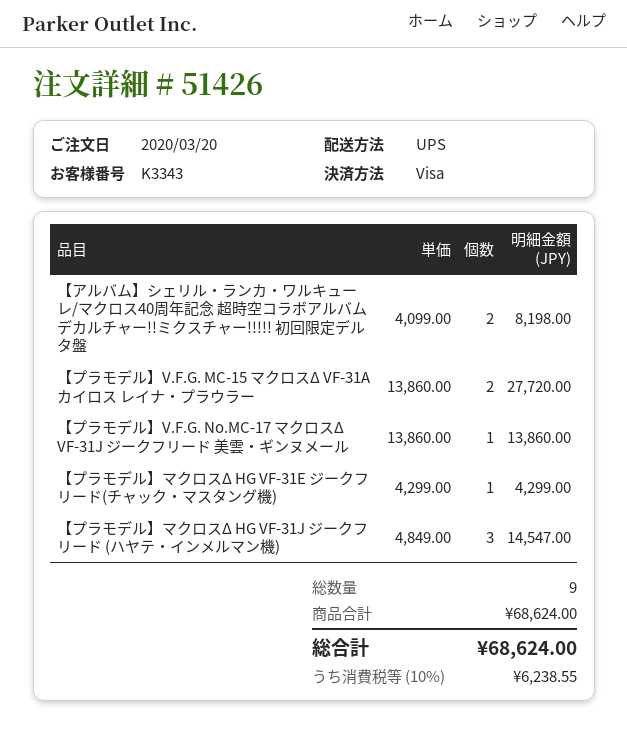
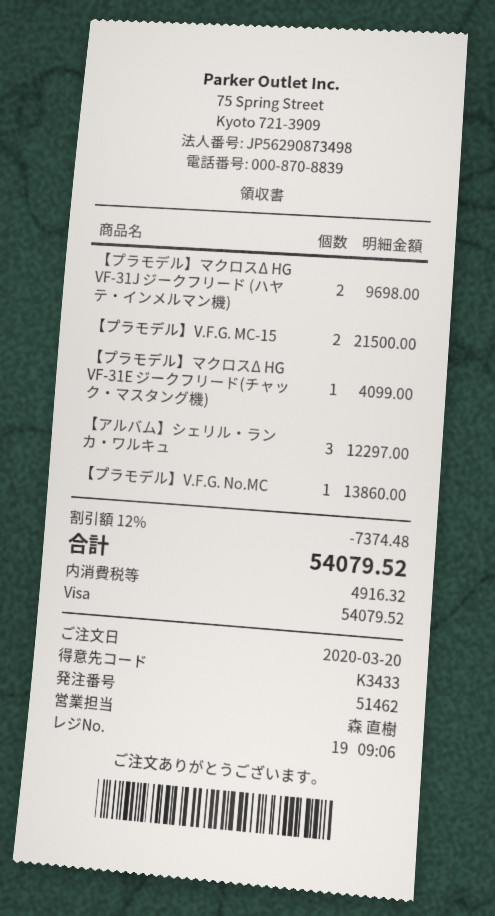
order number: 51426 -> 51462
customer number: K3343 -> K3433
【アルバム】シェリル・ランカ・ワルキューレ/マクロス40周年記念 超時空コラボアルバム デカルチャー!!ミクスチャー!!!!! 初回限定デルタ盤: 2 for 8198.00 -> 3 for 12297.00
【プラモデル】V.F.G. MC-15 マクロスΔ VF-31A カイロス レイナ・プラウラー: 2 for 27720.00 -> 2 for 21500.00
【プラモデル】マクロスΔ HG VF-31E ジークフリード(チャック・マスタング機): 1 for 4299.00 -> 1 for 4099.00
【プラモデル】マクロスΔ HG VF-31J ジークフリード (ハヤテ・インメルマン機): 3 for 14547.00 -> 2 for 9698.00
discount: none -> 12% = 7374.48
tax: 6238.55 -> 4916.32
total: 68624.00 -> 54079.52

